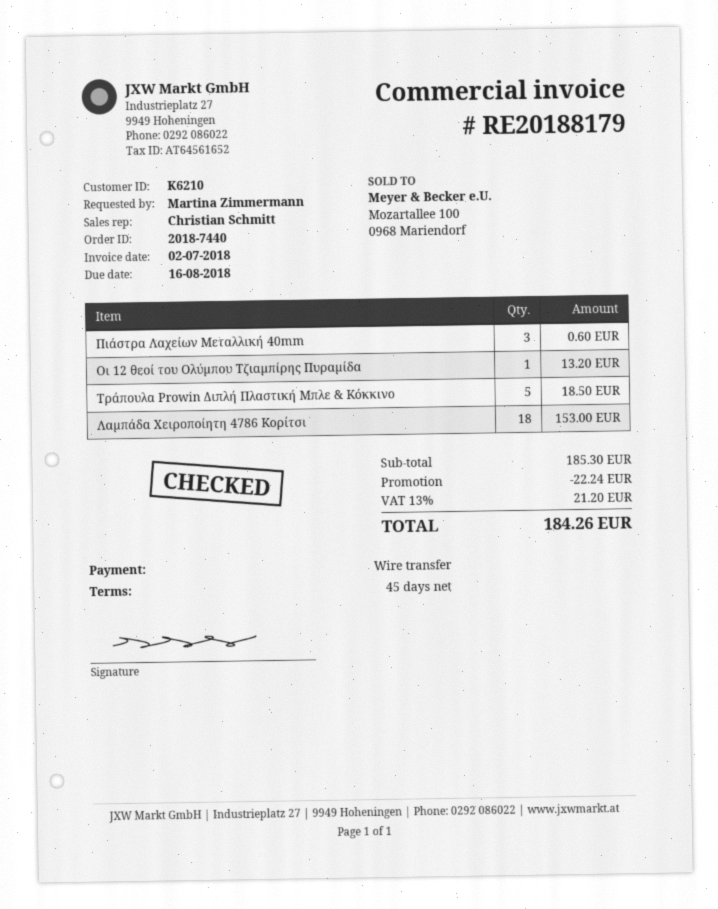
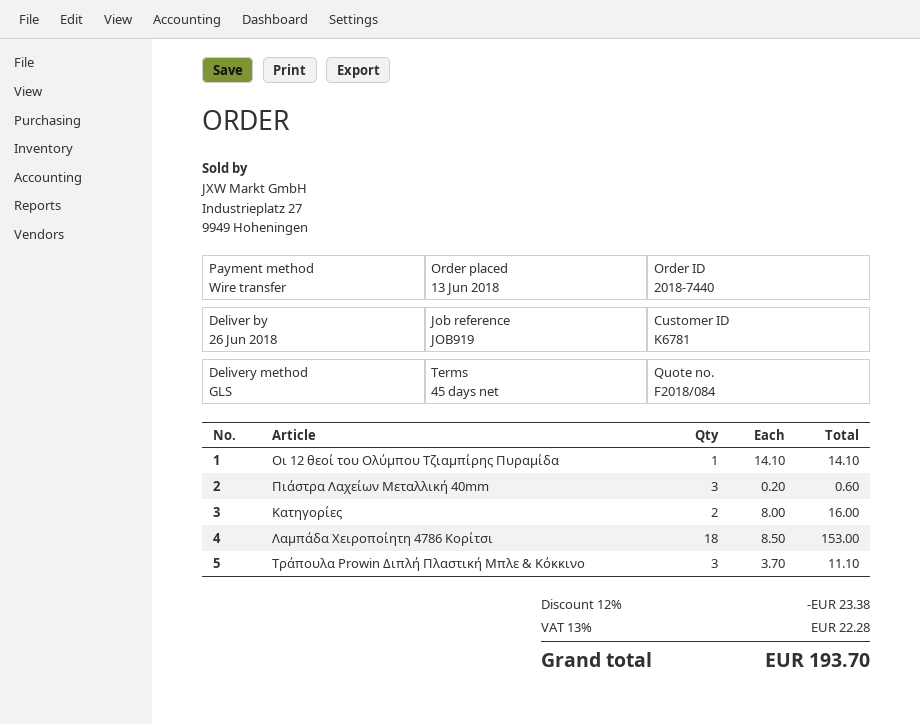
customer number: K6210 -> K6781
Οι 12 θεοί του Ολύμπου Τζιαμπίρης Πυραμίδα: 1 for 13.20 -> 1 for 14.10
Τράπουλα Prowin Διπλή Πλαστική Μπλε & Κόκκινο: 5 for 18.50 -> 3 for 11.10
Κατηγορίες: none -> 2 for 16.00
discount: 22.24 -> 23.38
tax: 13% = 21.20 -> 13% = 22.28
total: 184.26 -> 193.70

